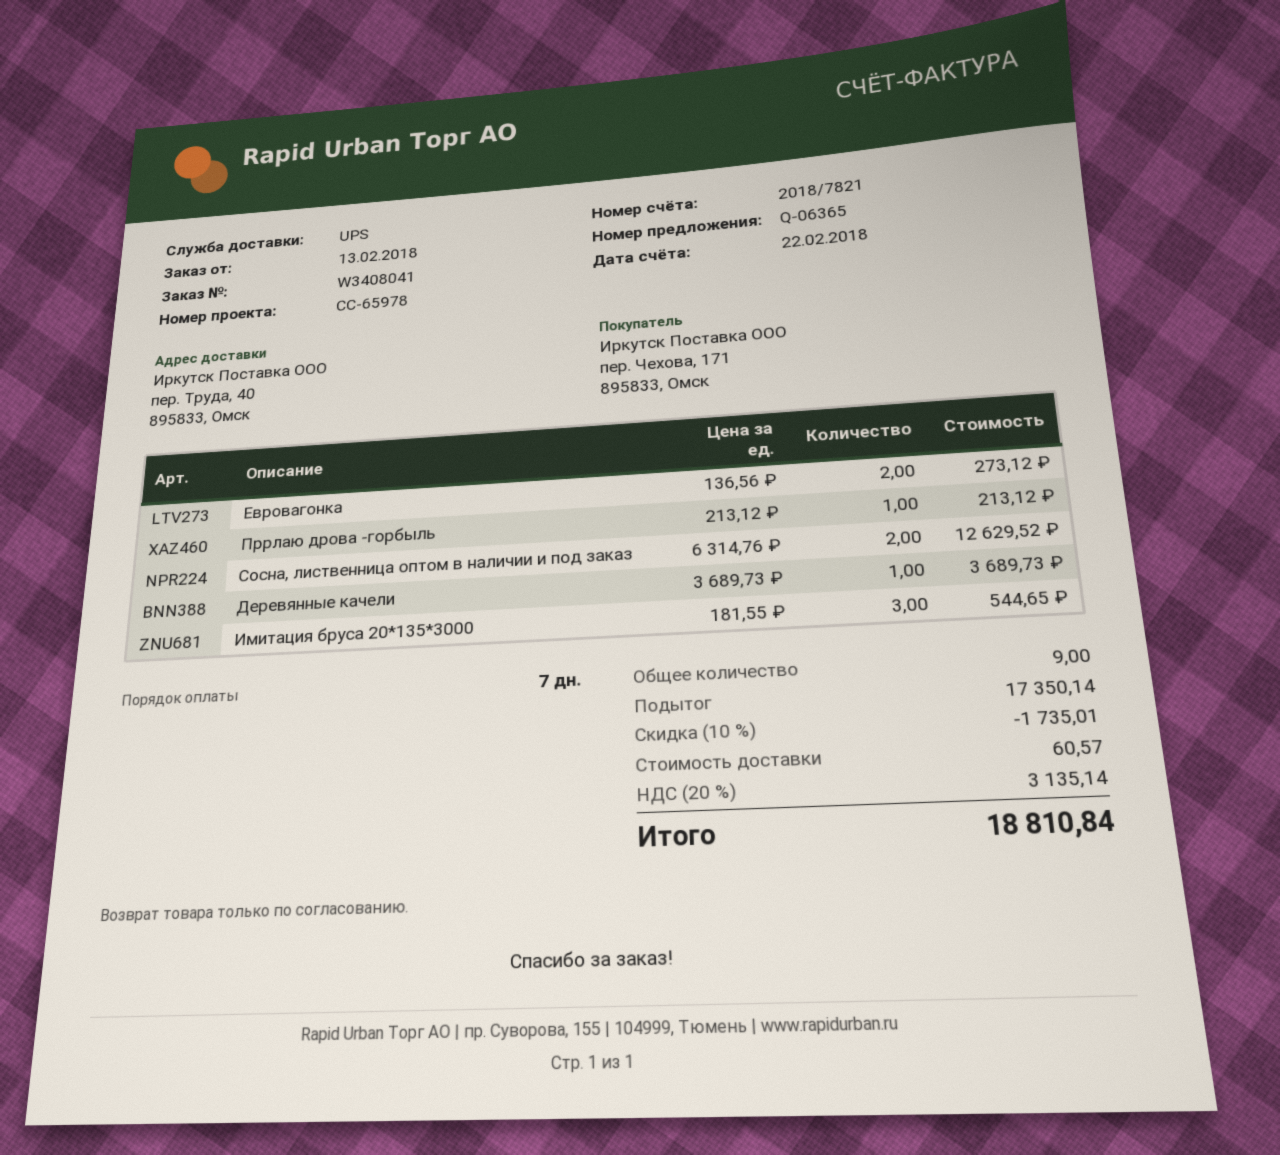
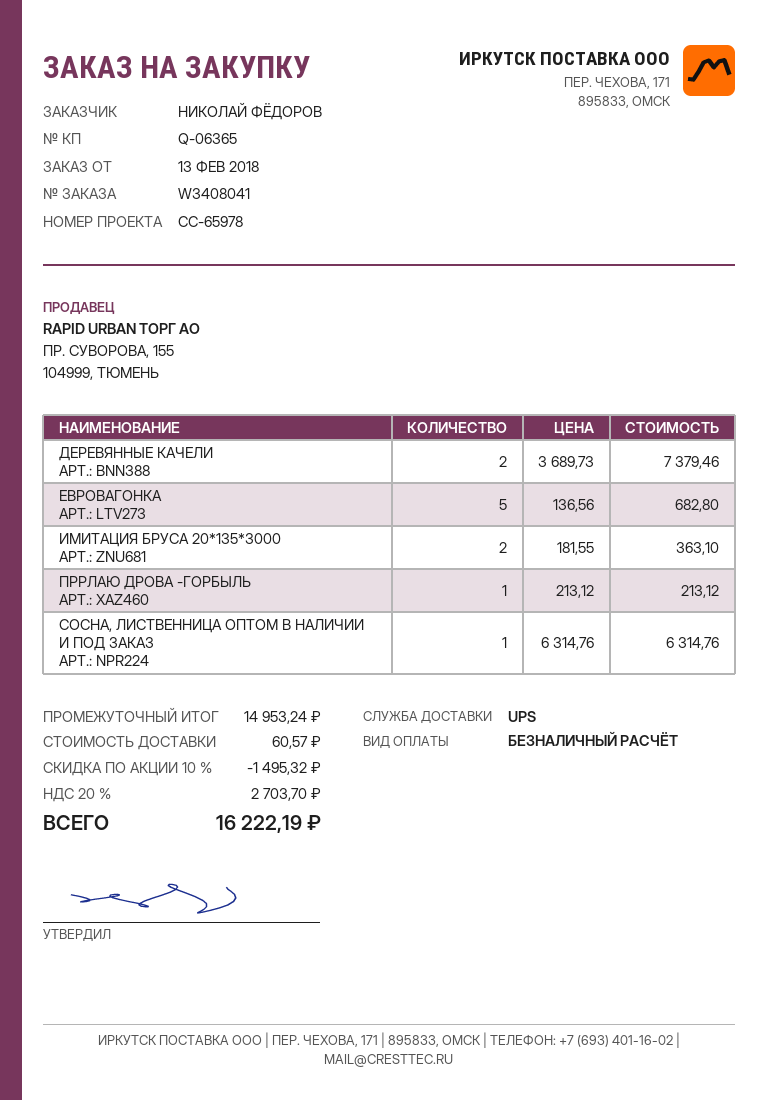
Евровагонка: 2 x 136.56 = 273.12 -> 5 x 136.56 = 682.80
Сосна, лиственница оптом в наличии и под заказ: 2 x 6314.76 = 12629.52 -> 1 x 6314.76 = 6314.76
Деревянные качели: 1 x 3689.73 = 3689.73 -> 2 x 3689.73 = 7379.46
Имитация бруса 20*135*3000: 3 x 181.55 = 544.65 -> 2 x 181.55 = 363.10
subtotal: 17350.14 -> 14953.24
discount: 10% = 1735.01 -> 10% = 1495.32
tax: 20% = 3135.14 -> 20% = 2703.70
total: 18810.84 -> 16222.19

